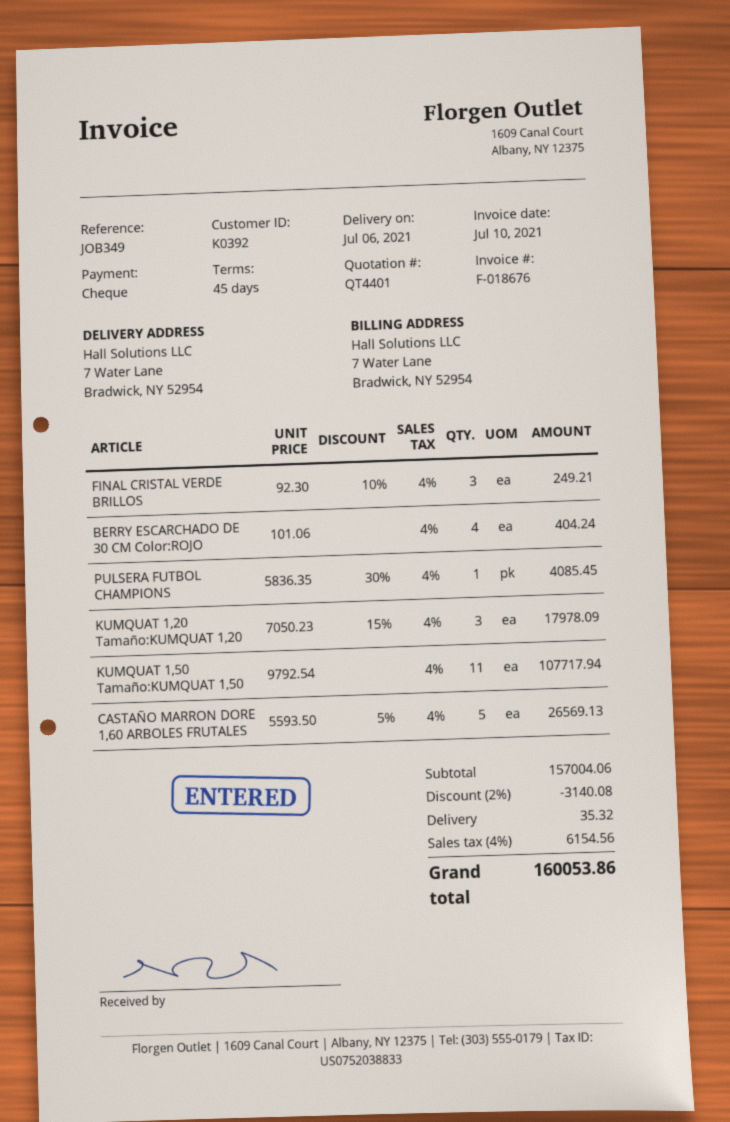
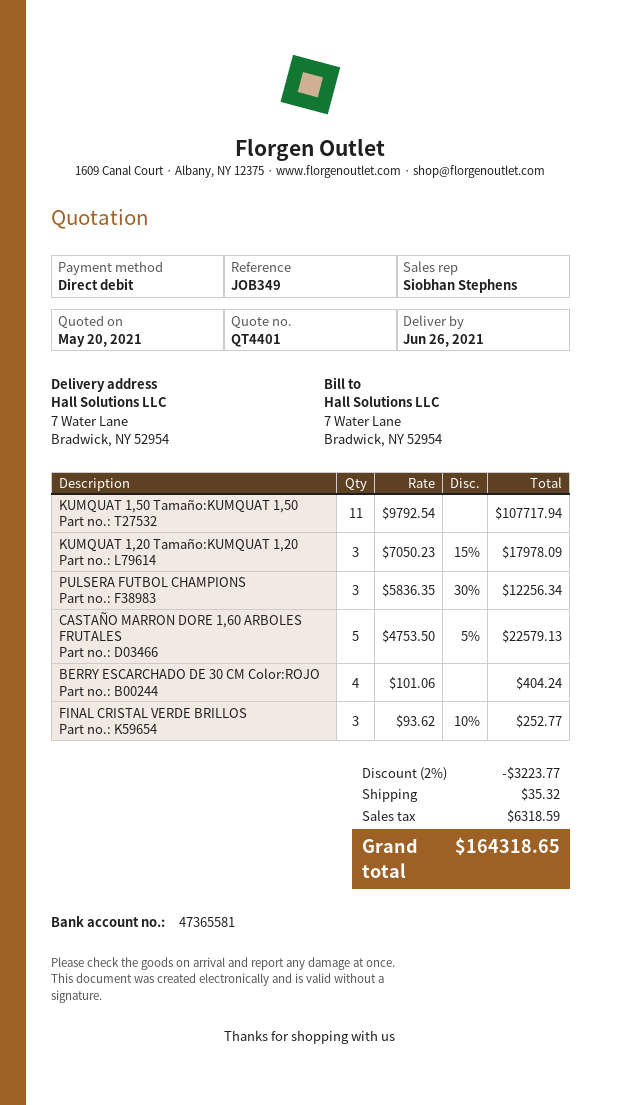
delivery date: 2021-07-06 -> 2021-06-26
payment method: cheque -> direct debit
FINAL CRISTAL VERDE BRILLOS: 3 x 92.30 - 10% = 249.21 -> 3 x 93.62 - 10% = 252.77
PULSERA FUTBOL CHAMPIONS: 1 x 5836.35 - 30% = 4085.45 -> 3 x 5836.35 - 30% = 12256.34
CASTAÑO MARRON DORE 1,60 ARBOLES FRUTALES: 5 x 5593.50 - 5% = 26569.13 -> 5 x 4753.50 - 5% = 22579.13
discount: 2% = 3140.08 -> 2% = 3223.77
tax: 6154.56 -> 6318.59
total: 160053.86 -> 164318.65

